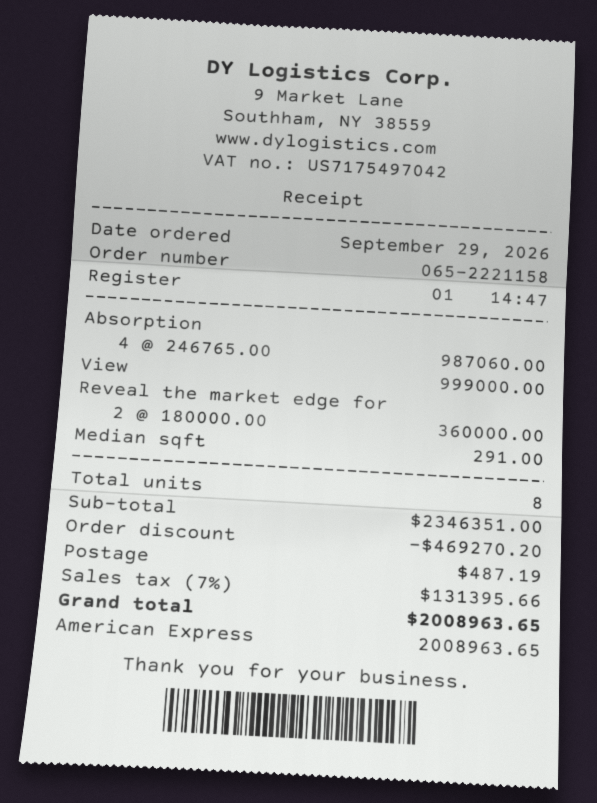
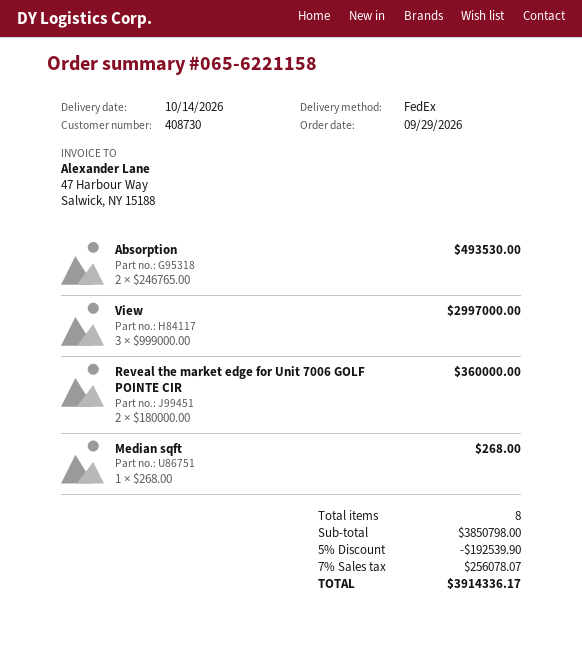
order number: 065-2221158 -> 065-6221158
Absorption: 4 x 246765.00 = 987060.00 -> 2 x 246765.00 = 493530.00
View: 1 x 999000.00 = 999000.00 -> 3 x 999000.00 = 2997000.00
Median sqft: 1 x 291.00 = 291.00 -> 1 x 268.00 = 268.00
subtotal: 2346351.00 -> 3850798.00
discount: 469270.20 -> 192539.90
shipping: 487.19 -> none
tax: 7% = 131395.66 -> 7% = 256078.07
total: 2008963.65 -> 3914336.17

